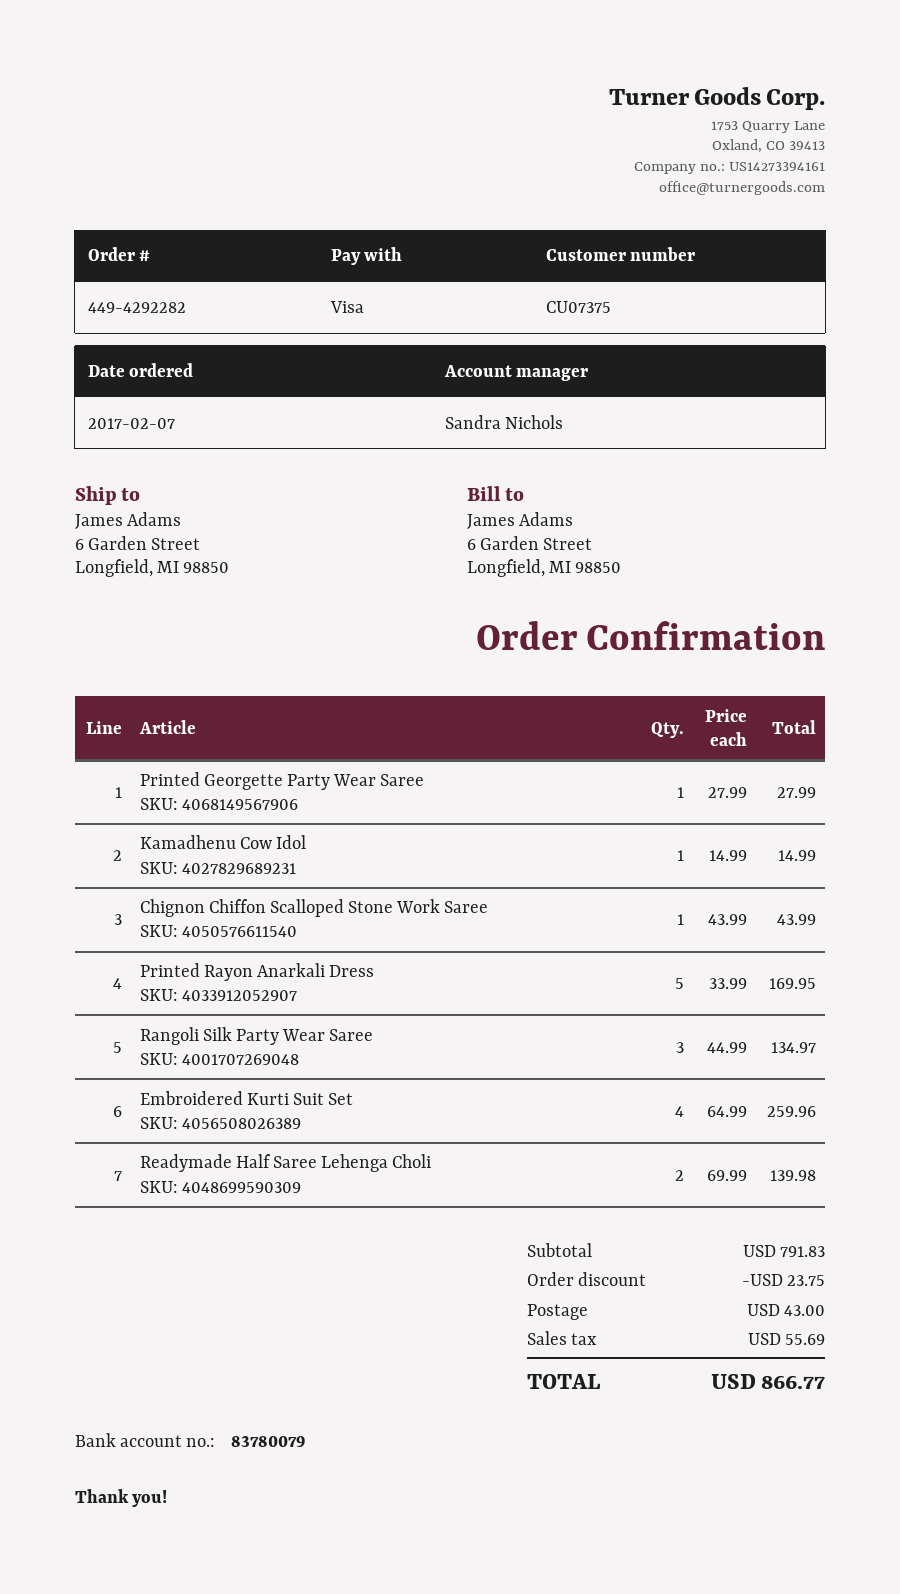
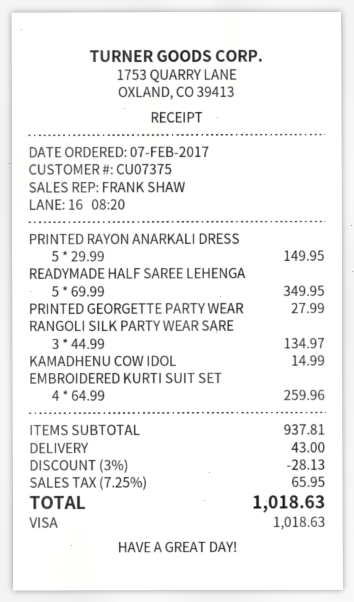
sales rep: Sandra Nichols -> FRANK SHAW
Chignon Chiffon Scalloped Stone Work Saree: 1 x 43.99 = 43.99 -> none
Printed Rayon Anarkali Dress: 5 x 33.99 = 169.95 -> 5 x 29.99 = 149.95
Readymade Half Saree Lehenga Choli: 2 x 69.99 = 139.98 -> 5 x 69.99 = 349.95
subtotal: 791.83 -> 937.81
discount: 23.75 -> 28.13
tax: 55.69 -> 65.95
total: 866.77 -> 1018.63

